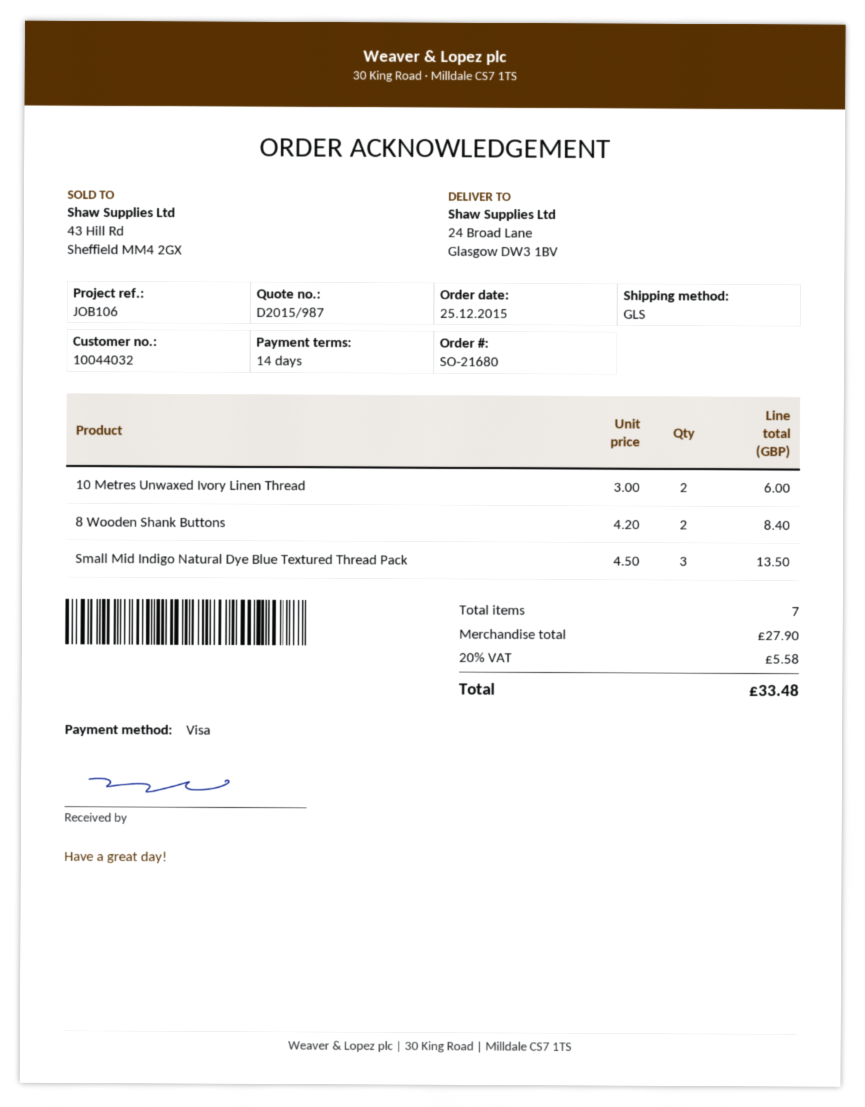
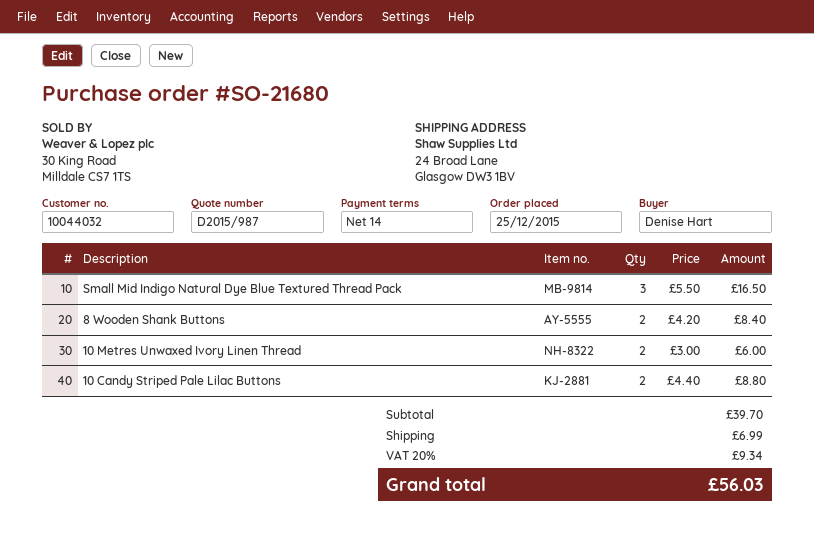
Small Mid Indigo Natural Dye Blue Textured Thread Pack: 3 x 4.50 = 13.50 -> 3 x 5.50 = 16.50
10 Candy Striped Pale Lilac Buttons: none -> 2 x 4.40 = 8.80
subtotal: 27.90 -> 39.70
shipping: none -> 6.99
tax: 20% = 5.58 -> 20% = 9.34
total: 33.48 -> 56.03

